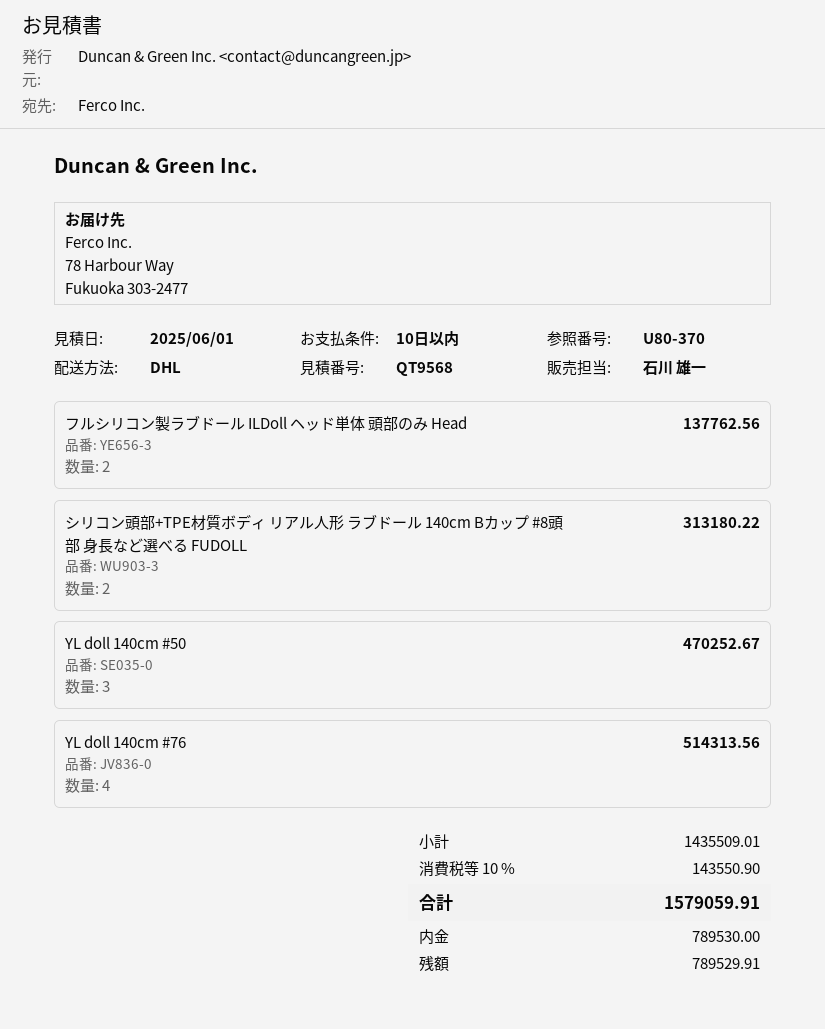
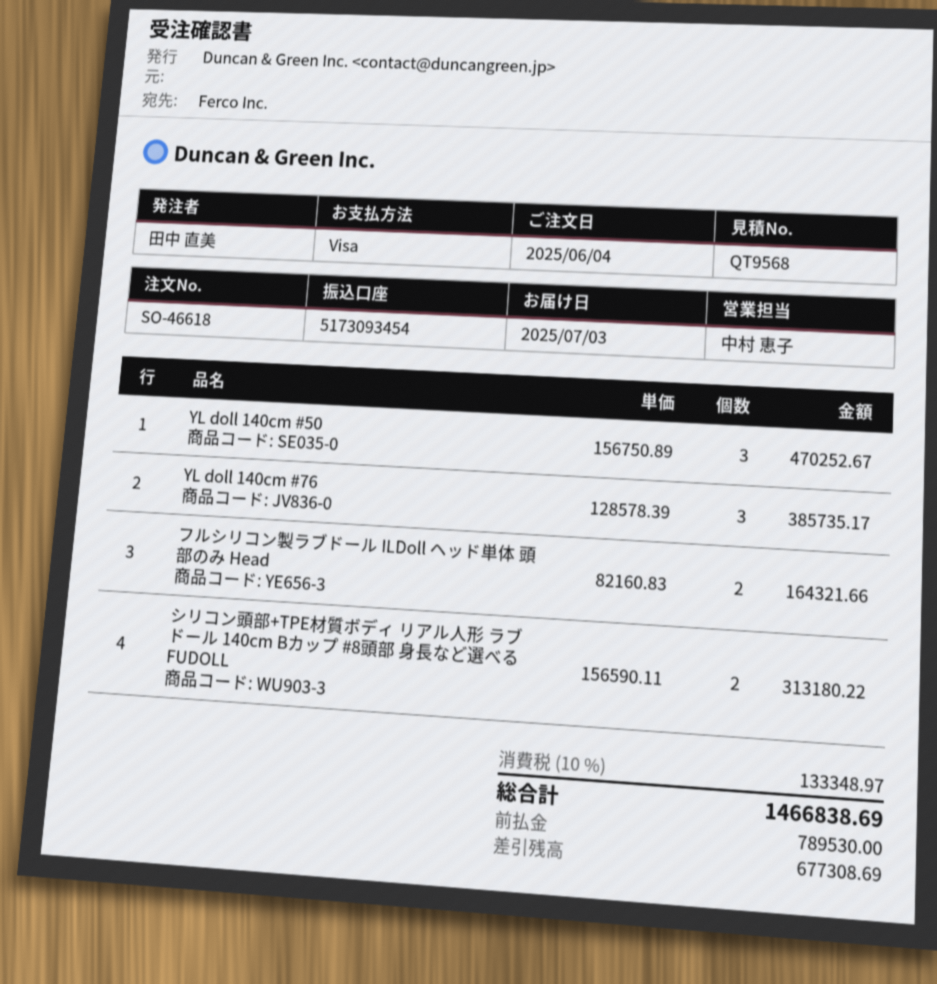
sales rep: 石川 雄一 -> 中村 恵子
フルシリコン製ラブドール ILDoll ヘッド単体 頭部のみ Head: 2 for 137762.56 -> 2 for 164321.66
YL doll 140cm #76: 4 for 514313.56 -> 3 for 385735.17
tax: 10% = 143550.90 -> 10% = 133348.97
total: 1579059.91 -> 1466838.69
balance: 789529.91 -> 677308.69

